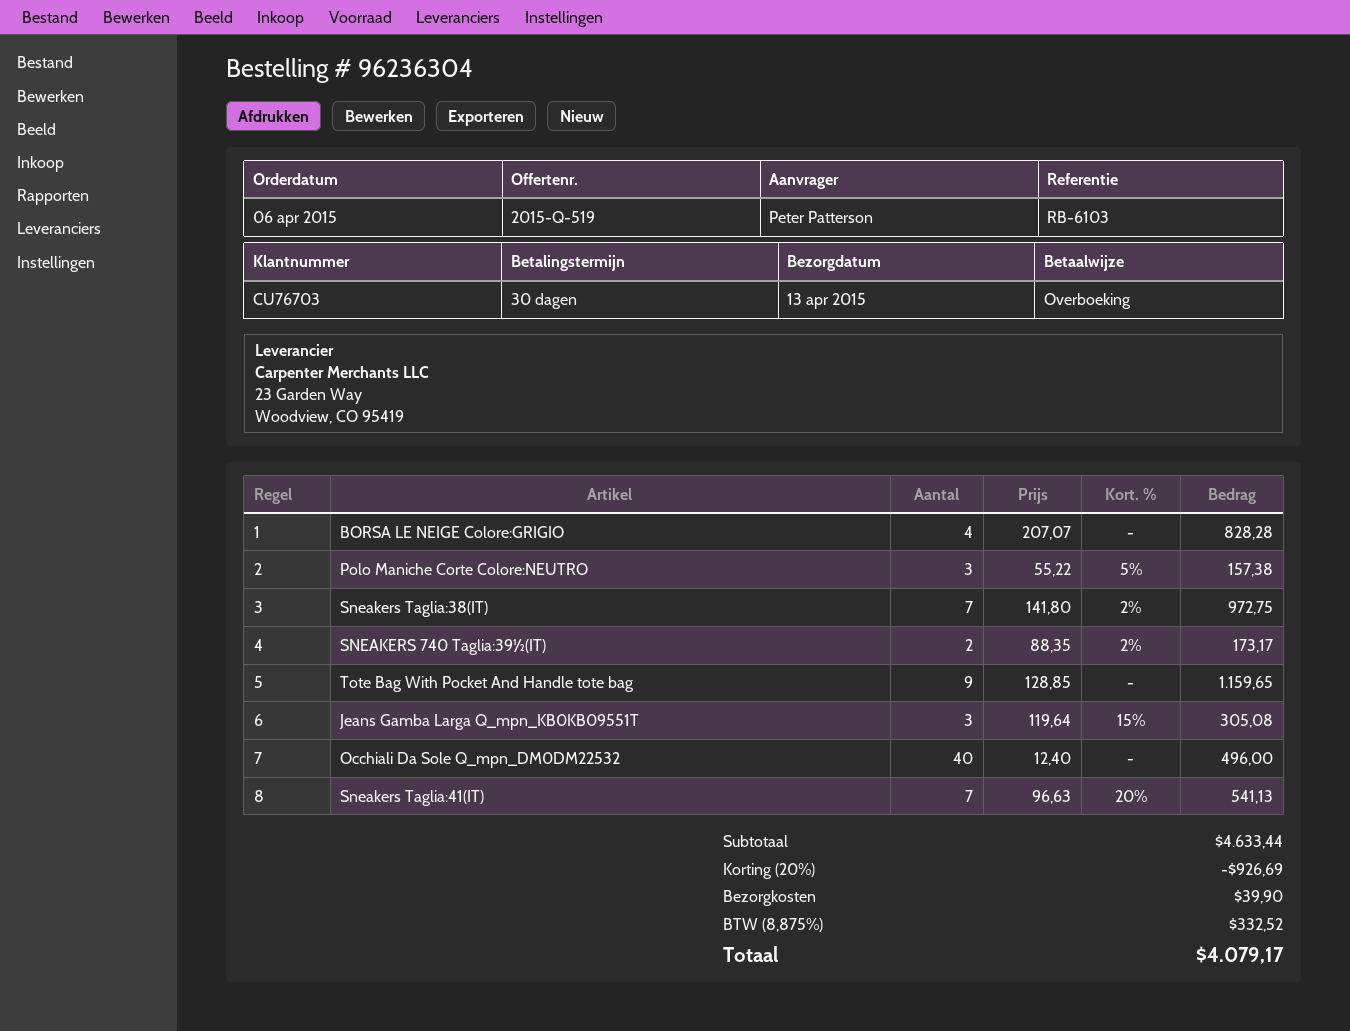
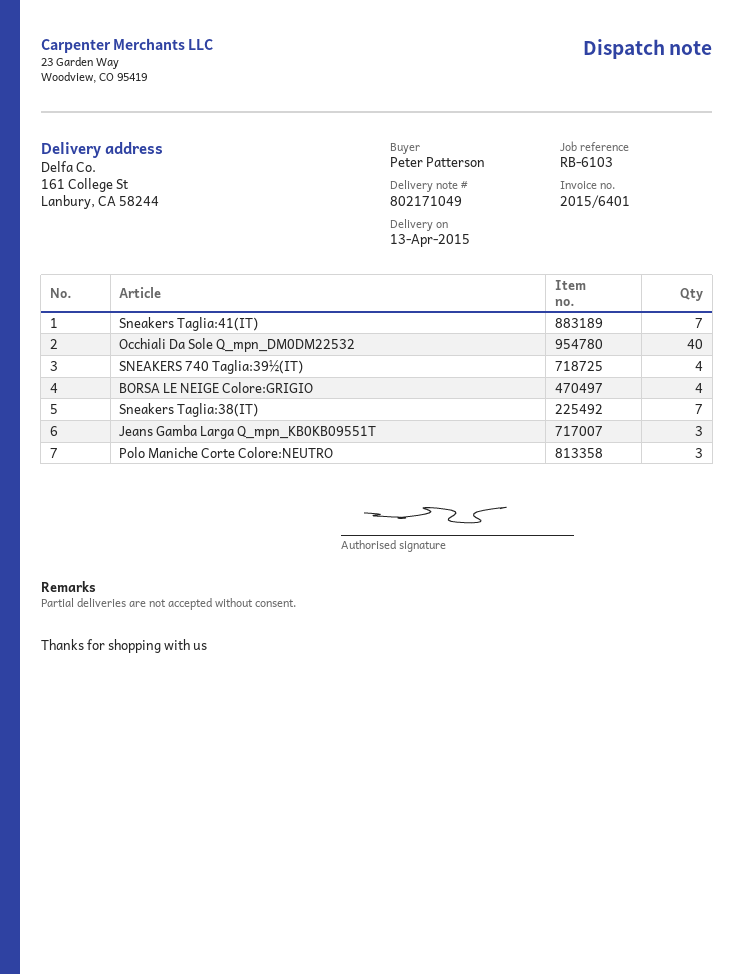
SNEAKERS 740 Taglia:39½(IT): 2 -> 4
Tote Bag With Pocket And Handle tote bag: 9 -> none

